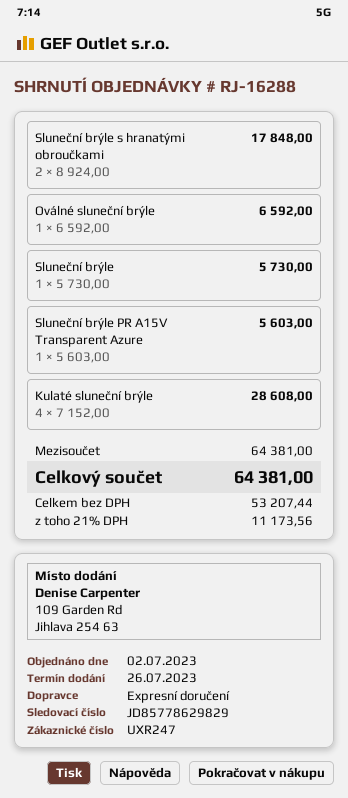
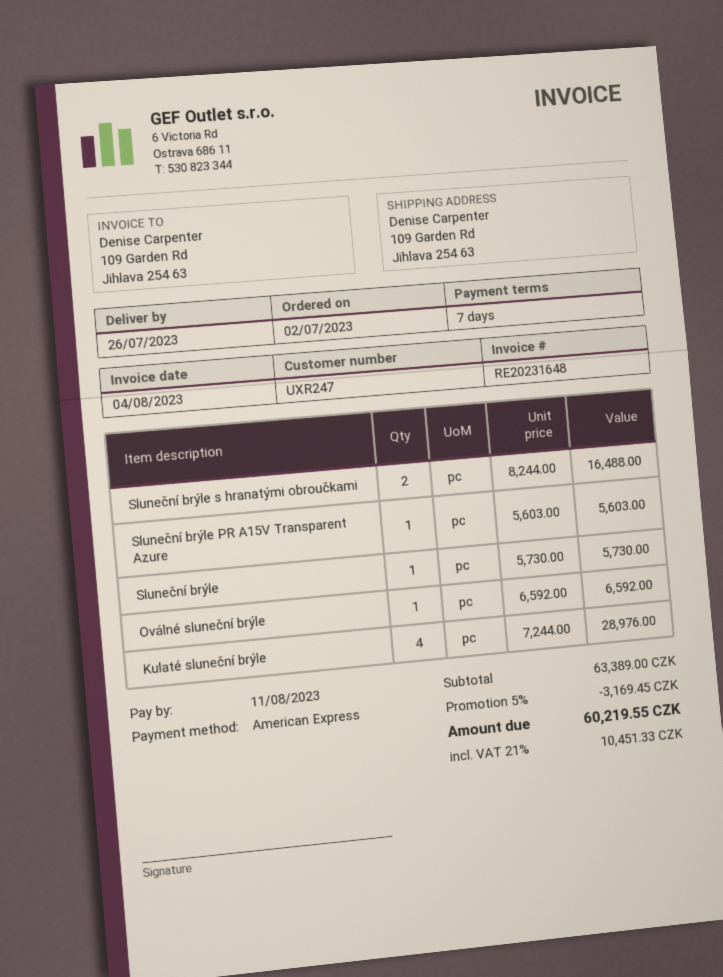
Sluneční brýle s hranatými obroučkami: 2 x 8924.00 = 17848.00 -> 2 x 8244.00 = 16488.00
Kulaté sluneční brýle: 4 x 7152.00 = 28608.00 -> 4 x 7244.00 = 28976.00
subtotal: 64381.00 -> 63389.00
discount: none -> 5% = 3169.45
tax: 21% = 11173.56 -> 21% = 10451.33
total: 64381.00 -> 60219.55

